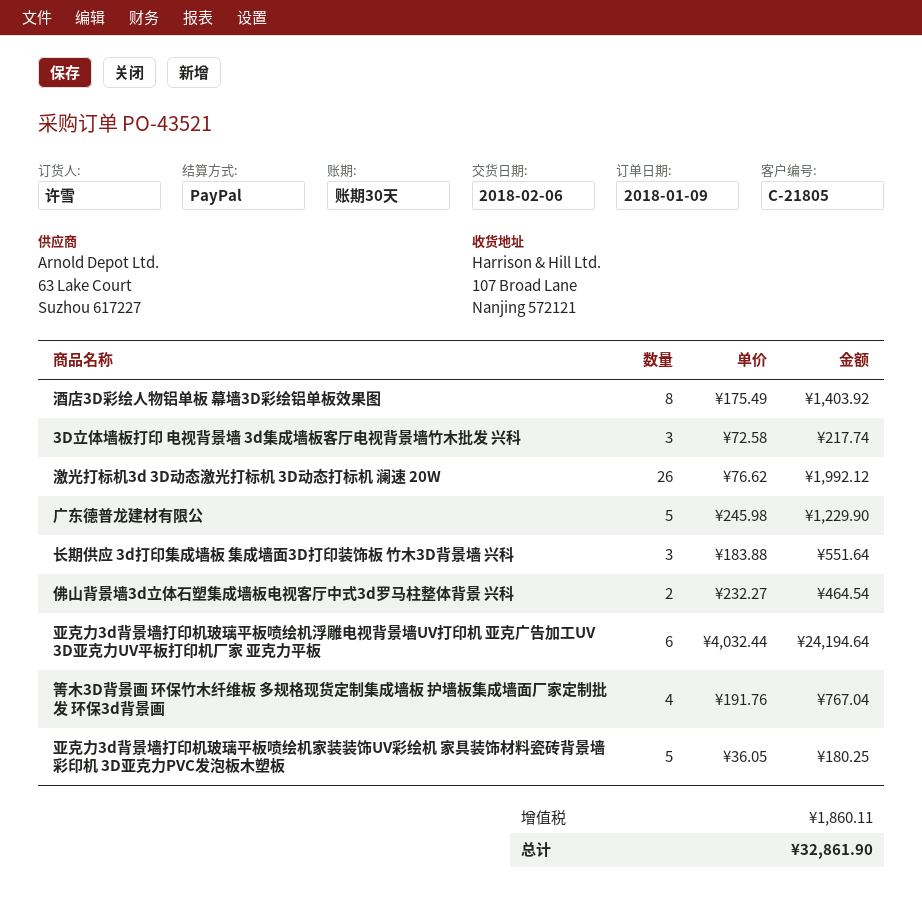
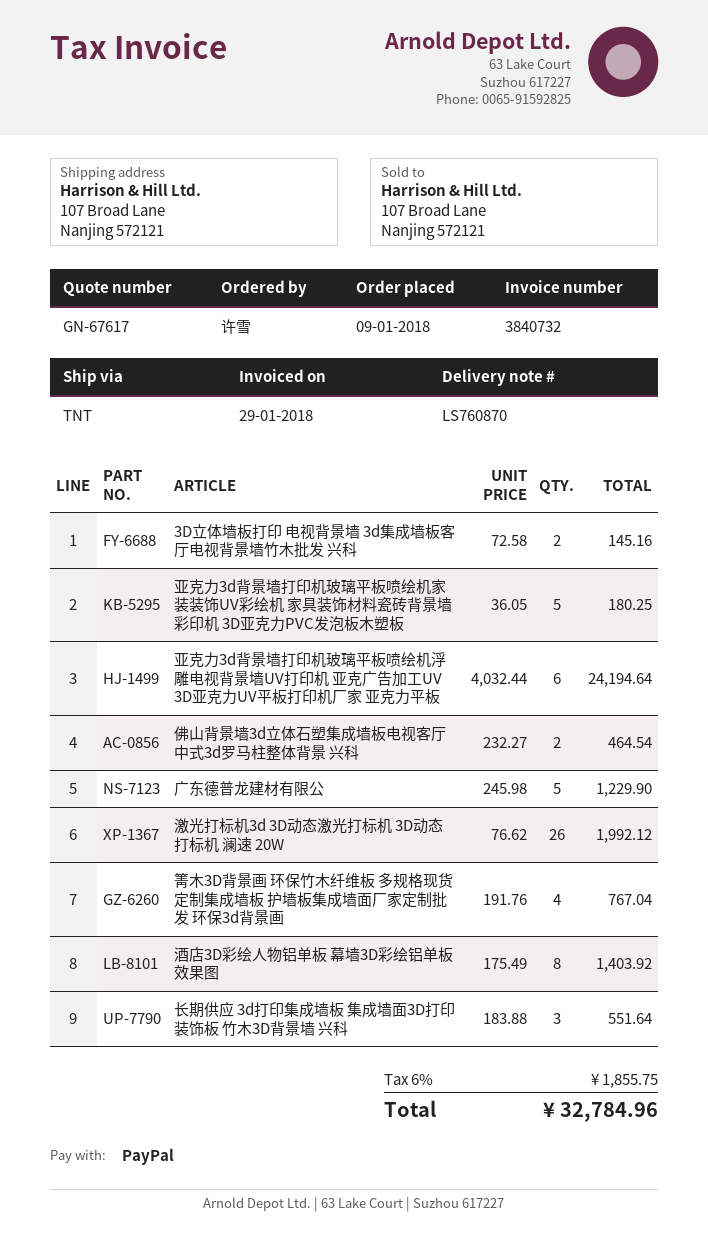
3D立体墙板打印 电视背景墙 3d集成墙板客厅电视背景墙竹木批发 兴科: 3 x 72.58 = 217.74 -> 2 x 72.58 = 145.16
tax: 1860.11 -> 1855.75
total: 32861.90 -> 32784.96

